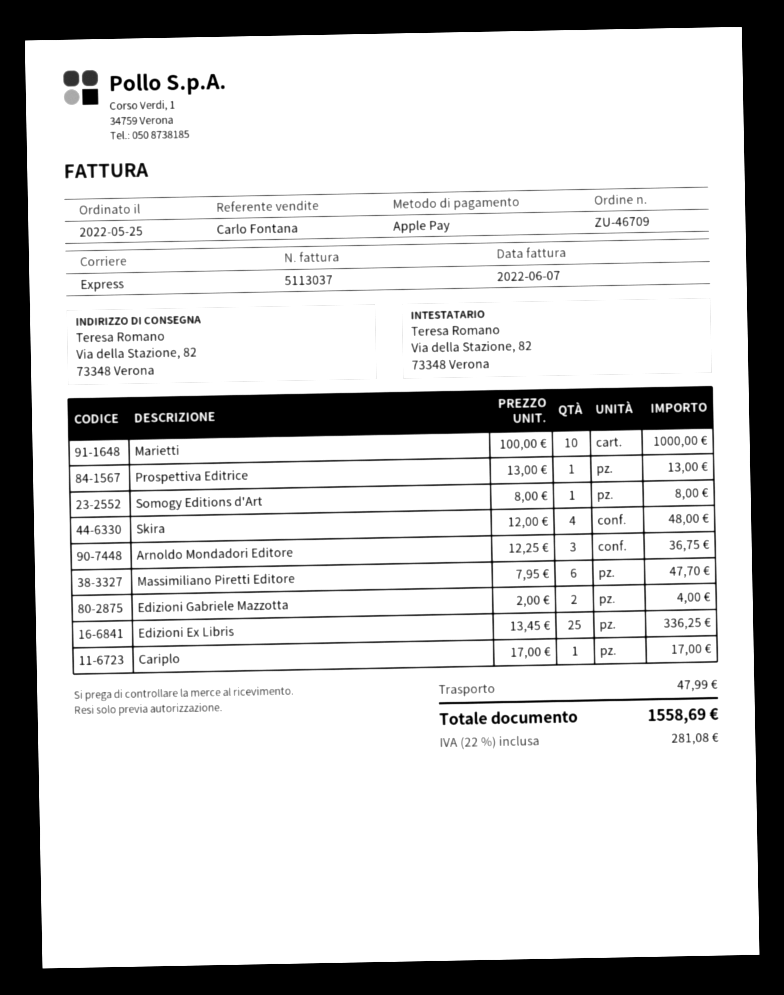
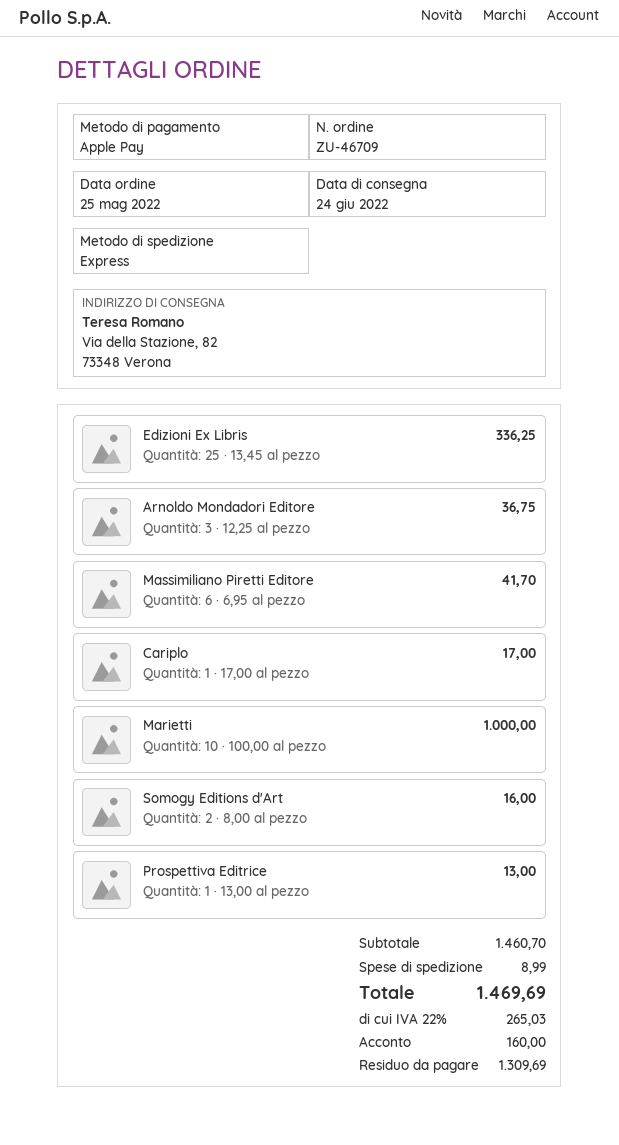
Somogy Editions d'Art: 1 x 8.00 = 8.00 -> 2 x 8.00 = 16.00
Skira: 4 x 12.00 = 48.00 -> none
Massimiliano Piretti Editore: 6 x 7.95 = 47.70 -> 6 x 6.95 = 41.70
Edizioni Gabriele Mazzotta: 2 x 2.00 = 4.00 -> none
shipping: 47.99 -> 8.99
tax: 22% = 281.08 -> 22% = 265.03
total: 1558.69 -> 1469.69

